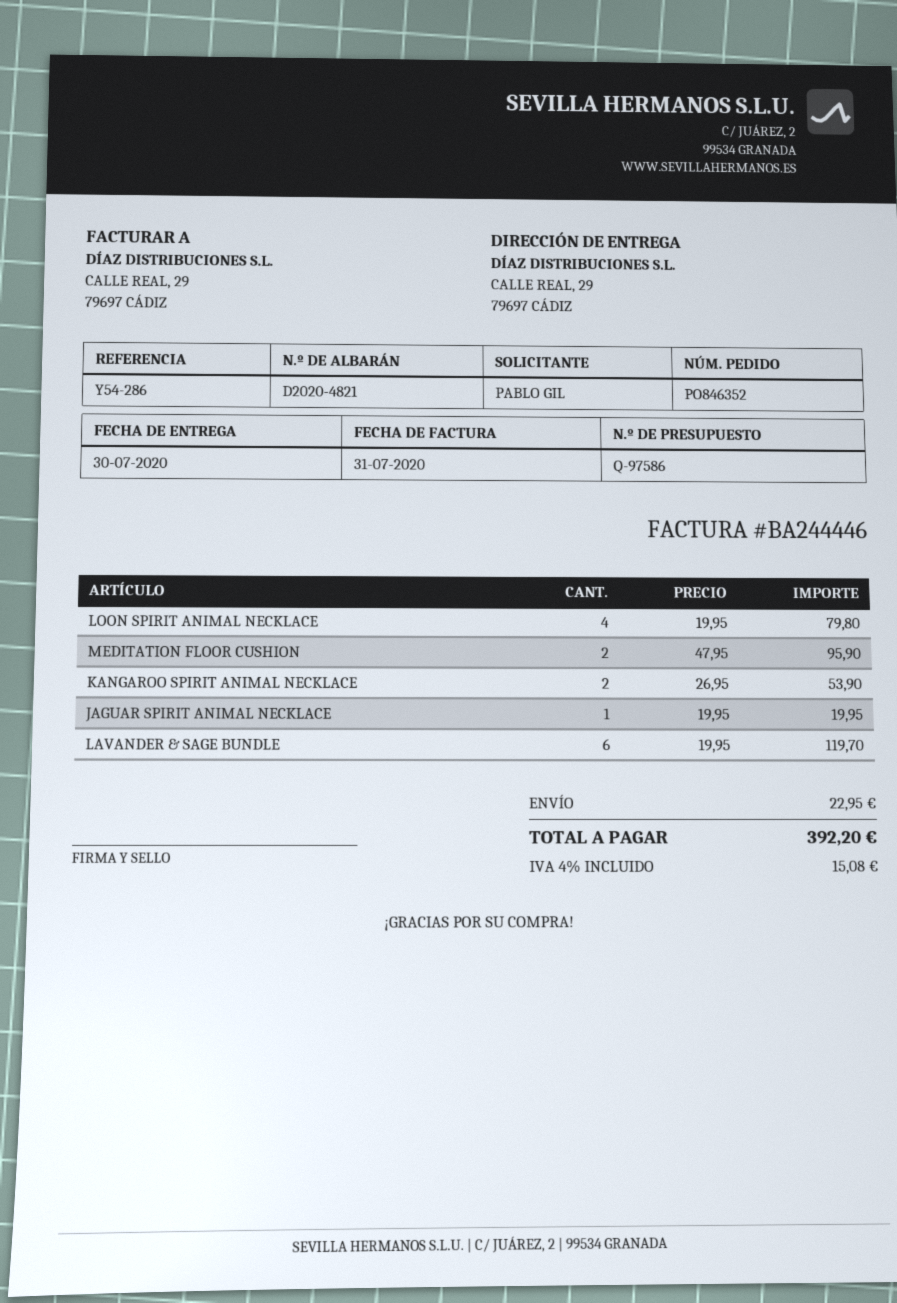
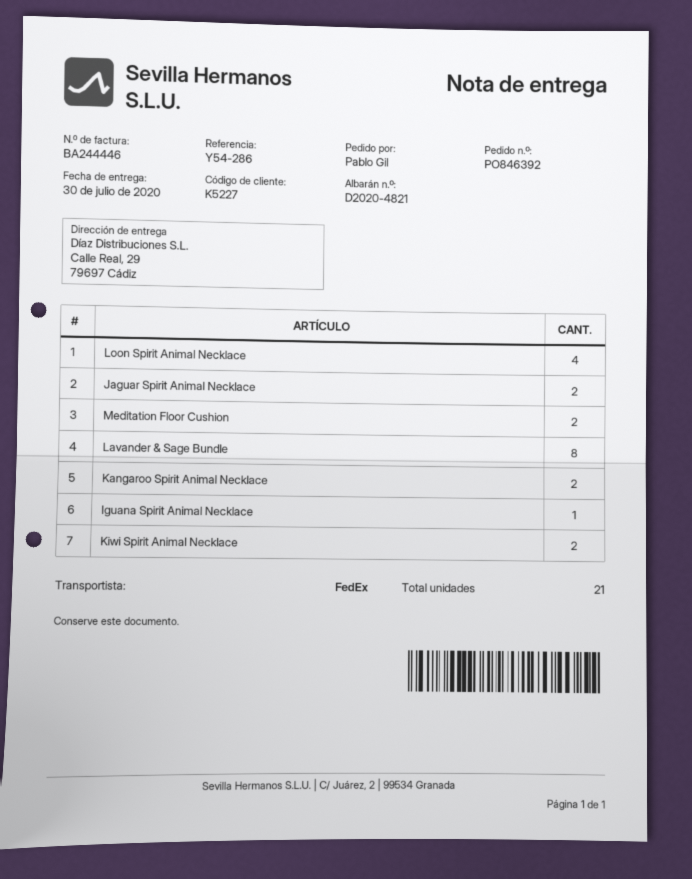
order number: PO846352 -> PO846392
JAGUAR SPIRIT ANIMAL NECKLACE: 1 -> 2
LAVANDER & SAGE BUNDLE: 6 -> 8
Iguana Spirit Animal Necklace: none -> 1
Kiwi Spirit Animal Necklace: none -> 2

